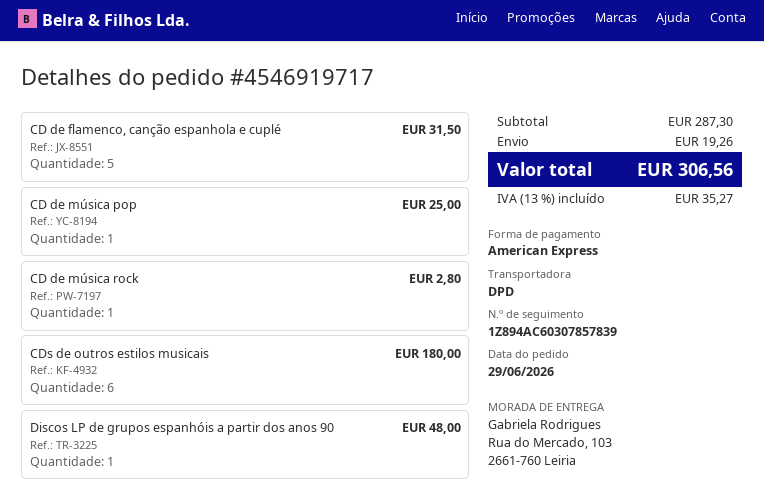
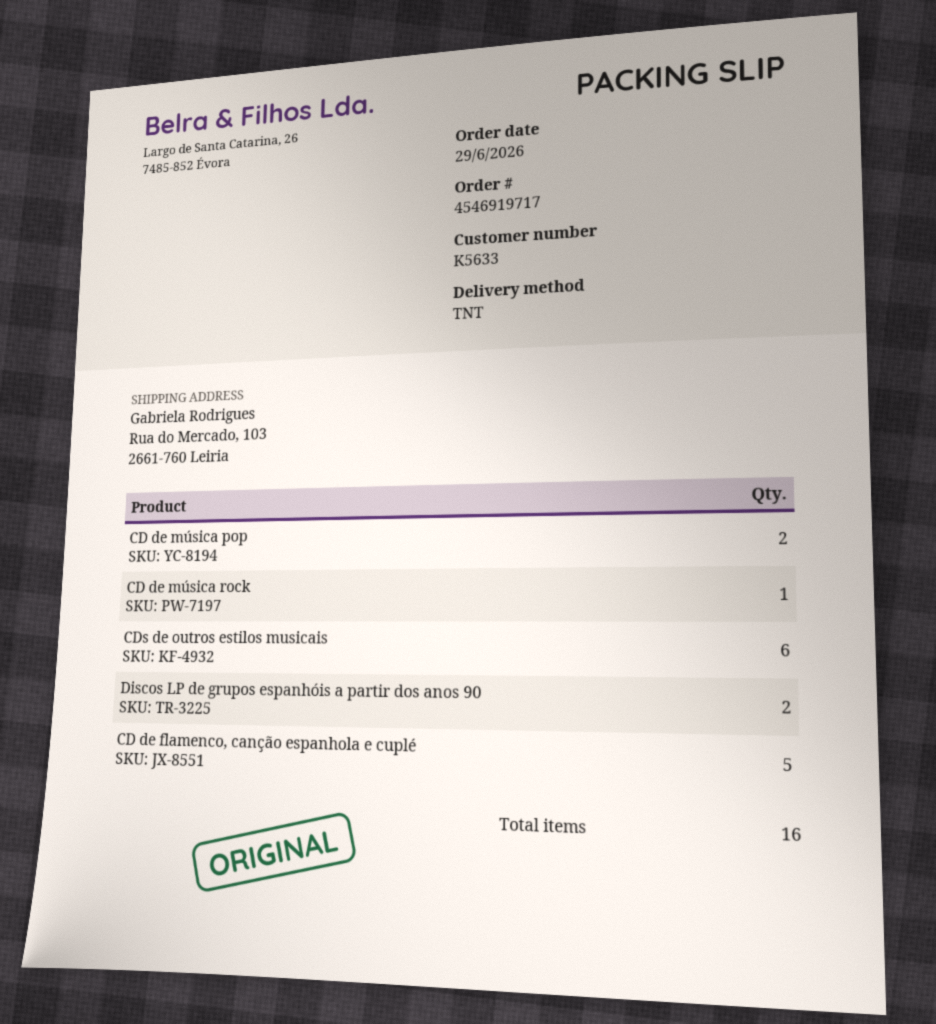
shipping method: DPD -> TNT
CD de música pop: 1 -> 2
Discos LP de grupos espanhóis a partir dos anos 90: 1 -> 2

